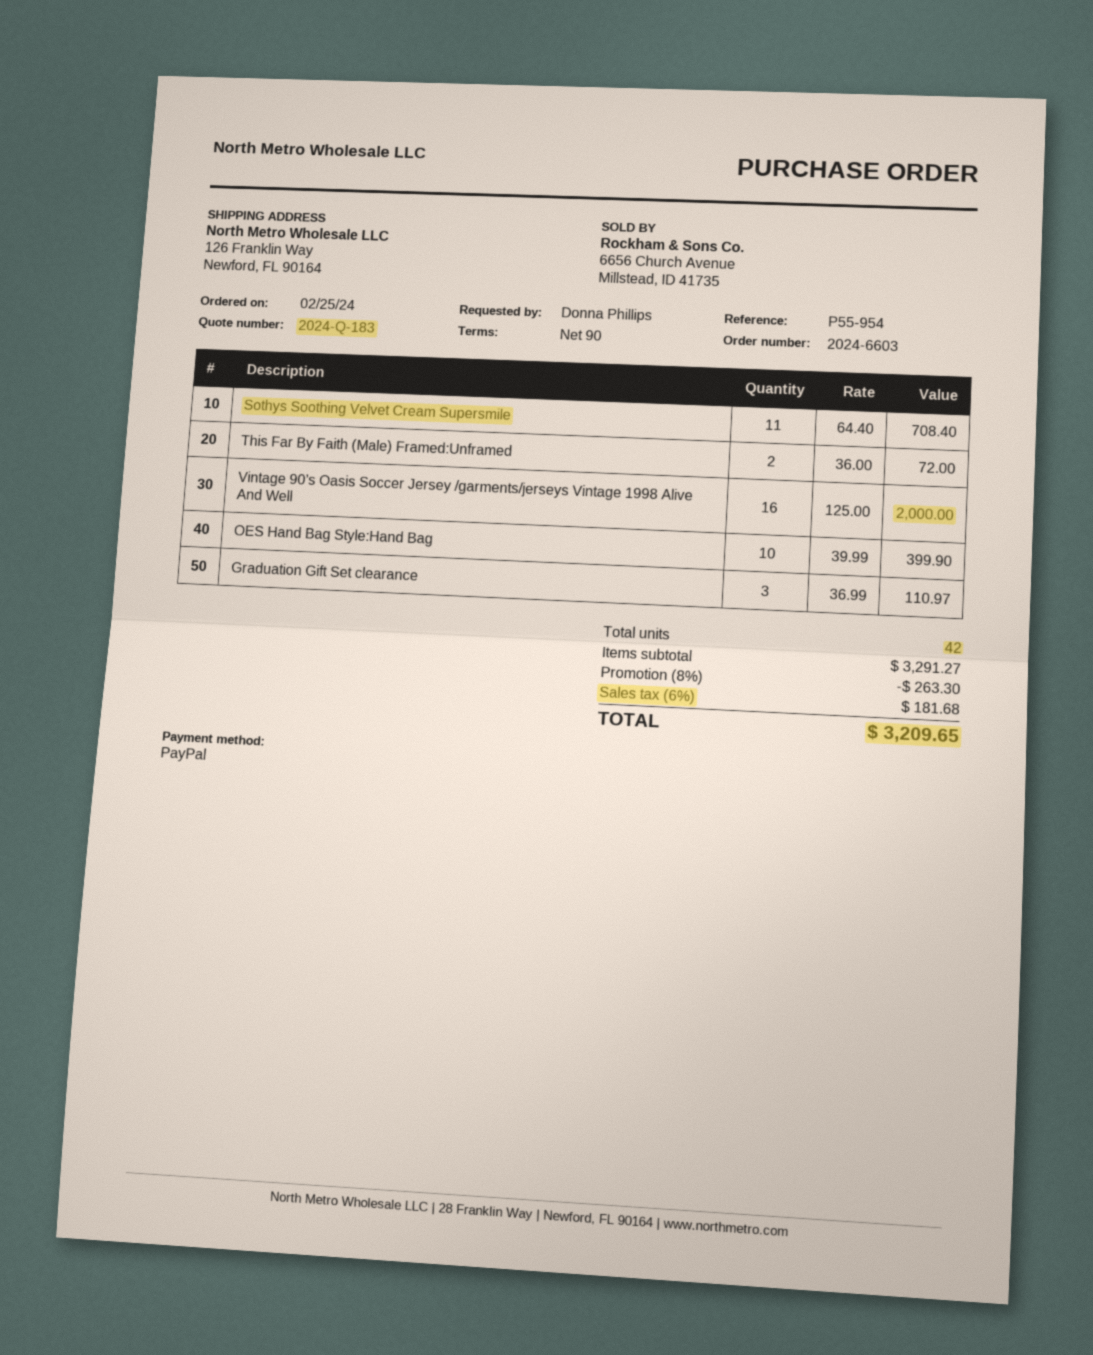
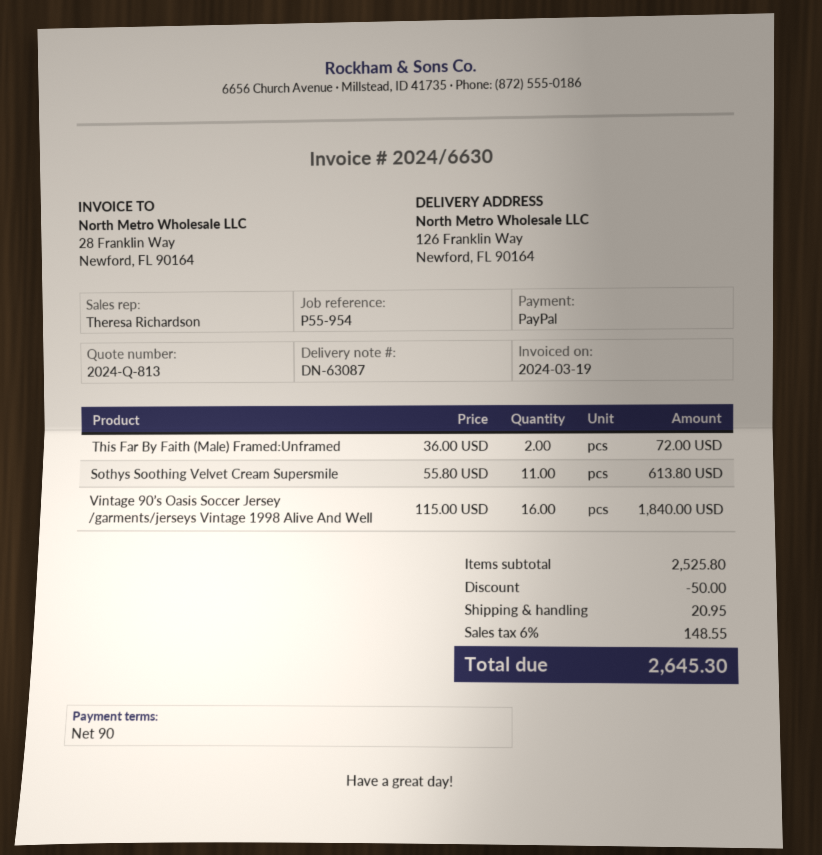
quote number: 2024-Q-183 -> 2024-Q-813
Sothys Soothing Velvet Cream Supersmile: 11 x 64.40 = 708.40 -> 11 x 55.80 = 613.80
Vintage 90’s Oasis Soccer Jersey /garments/jerseys Vintage 1998 Alive And Well: 16 x 125.00 = 2000.00 -> 16 x 115.00 = 1840.00
OES Hand Bag Style:Hand Bag: 10 x 39.99 = 399.90 -> none
Graduation Gift Set clearance: 3 x 36.99 = 110.97 -> none
subtotal: 3291.27 -> 2525.80
discount: 263.30 -> 50.00
shipping: none -> 20.95
tax: 6% = 181.68 -> 6% = 148.55
total: 3209.65 -> 2645.30

